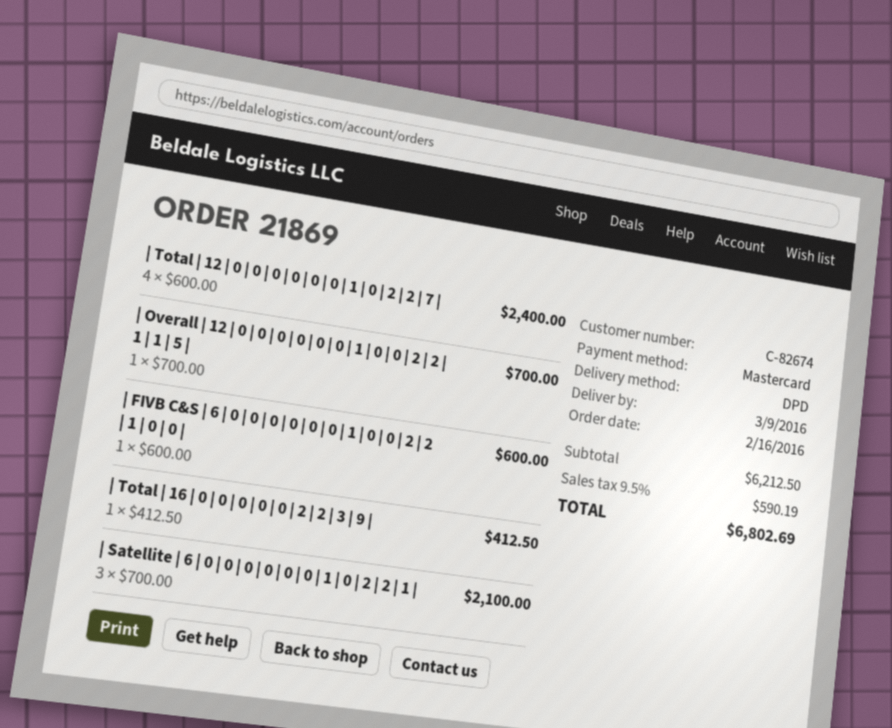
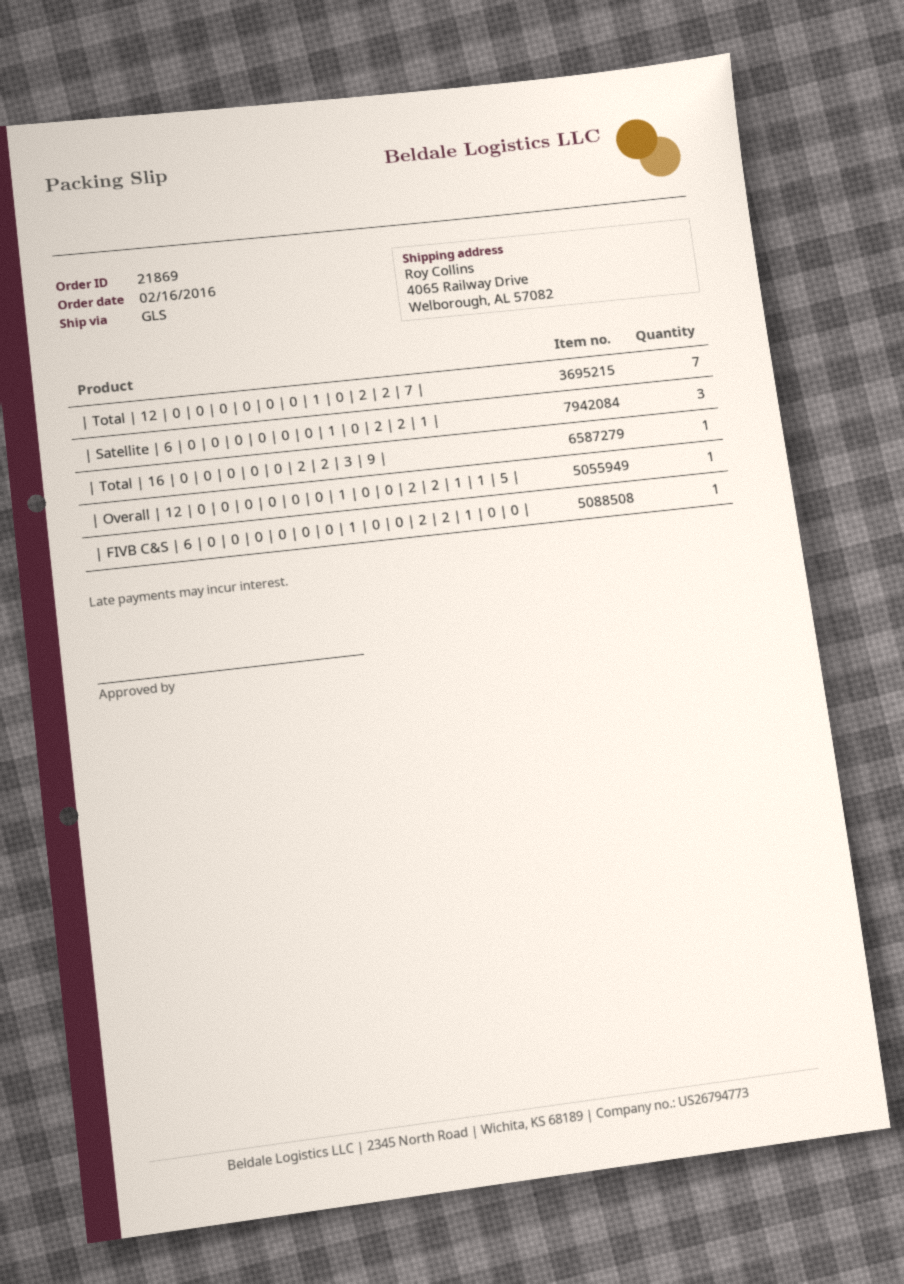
shipping method: DPD -> GLS
| Total | 12 | 0 | 0 | 0 | 0 | 0 | 0 | 1 | 0 | 2 | 2 | 7 |: 4 -> 7

